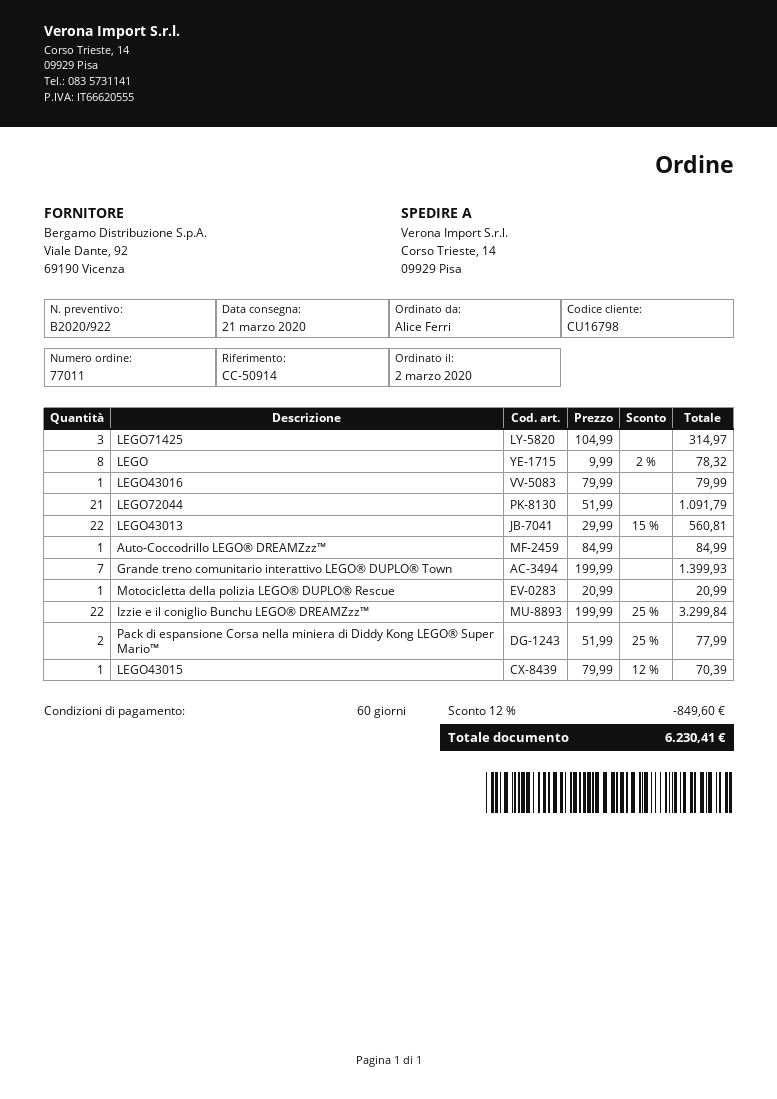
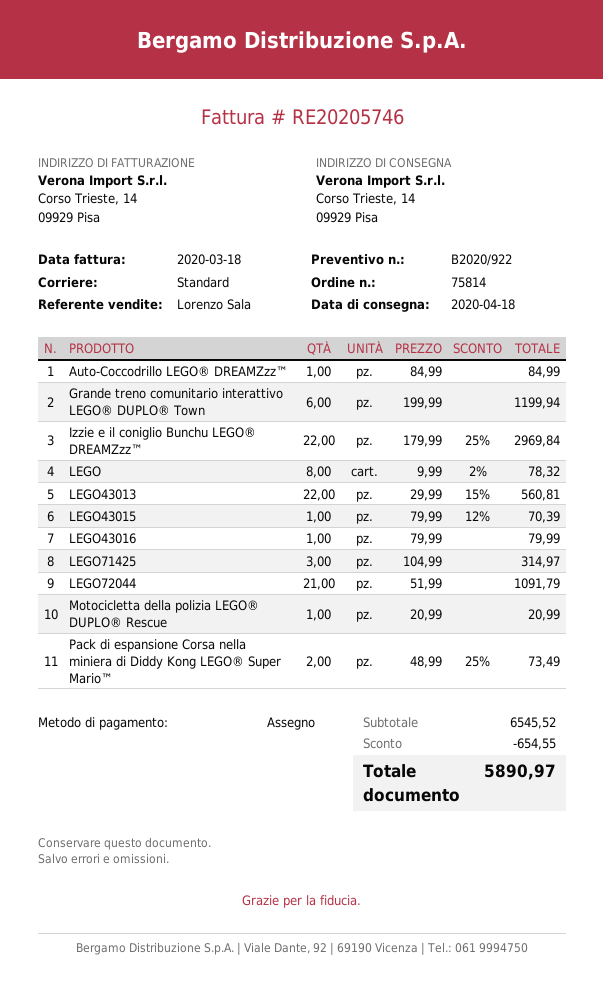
order number: 77011 -> 75814
delivery date: 2020-03-21 -> 2020-04-18
Grande treno comunitario interattivo LEGO® DUPLO® Town: 7 x 199.99 = 1399.93 -> 6 x 199.99 = 1199.94
Izzie e il coniglio Bunchu LEGO® DREAMZzz™: 22 x 199.99 - 25% = 3299.84 -> 22 x 179.99 - 25% = 2969.84
Pack di espansione Corsa nella miniera di Diddy Kong LEGO® Super Mario™: 2 x 51.99 - 25% = 77.99 -> 2 x 48.99 - 25% = 73.49
discount: 849.60 -> 654.55
total: 6230.41 -> 5890.97

